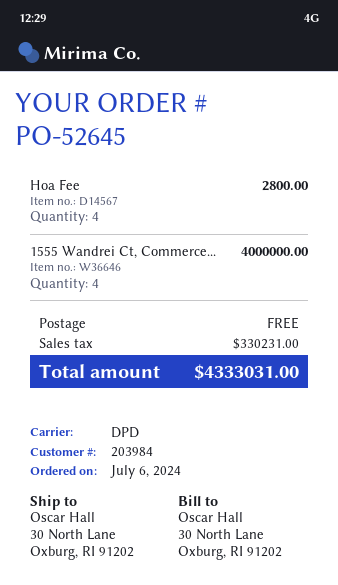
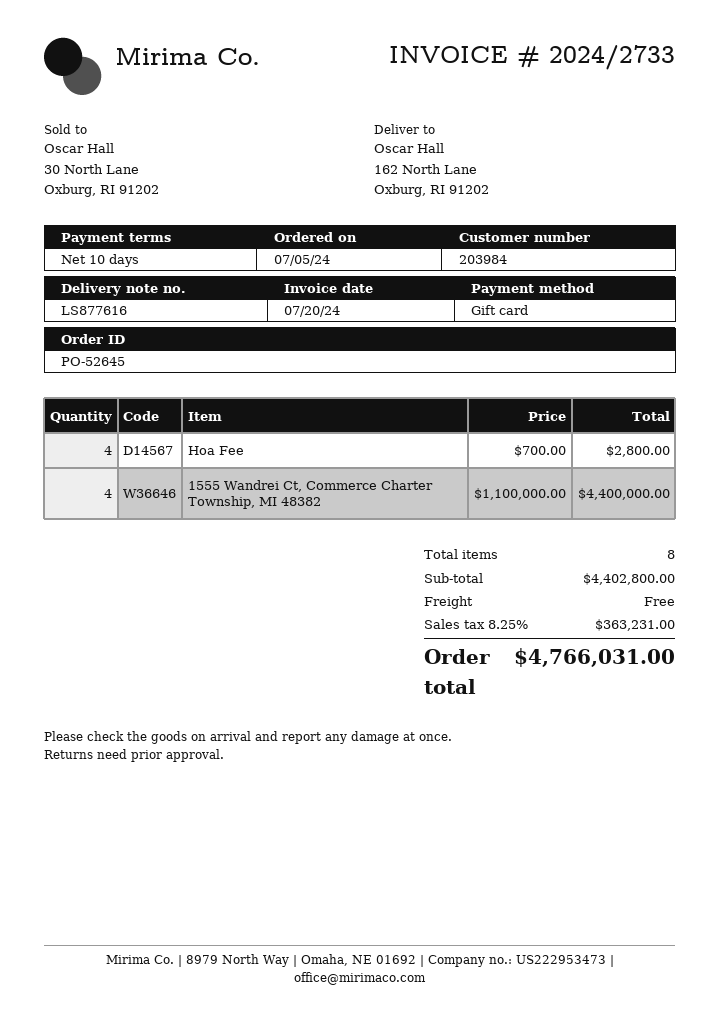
order date: 2024-07-06 -> 2024-07-05
ship to: 30 North Lane, Oxburg, RI 91202 -> 162 North Lane, Oxburg, RI 91202
1555 Wandrei Ct, Commerce...: 4 for 4000000.00 -> 4 for 4400000.00
tax: 330231.00 -> 363231.00
total: 4333031.00 -> 4766031.00

